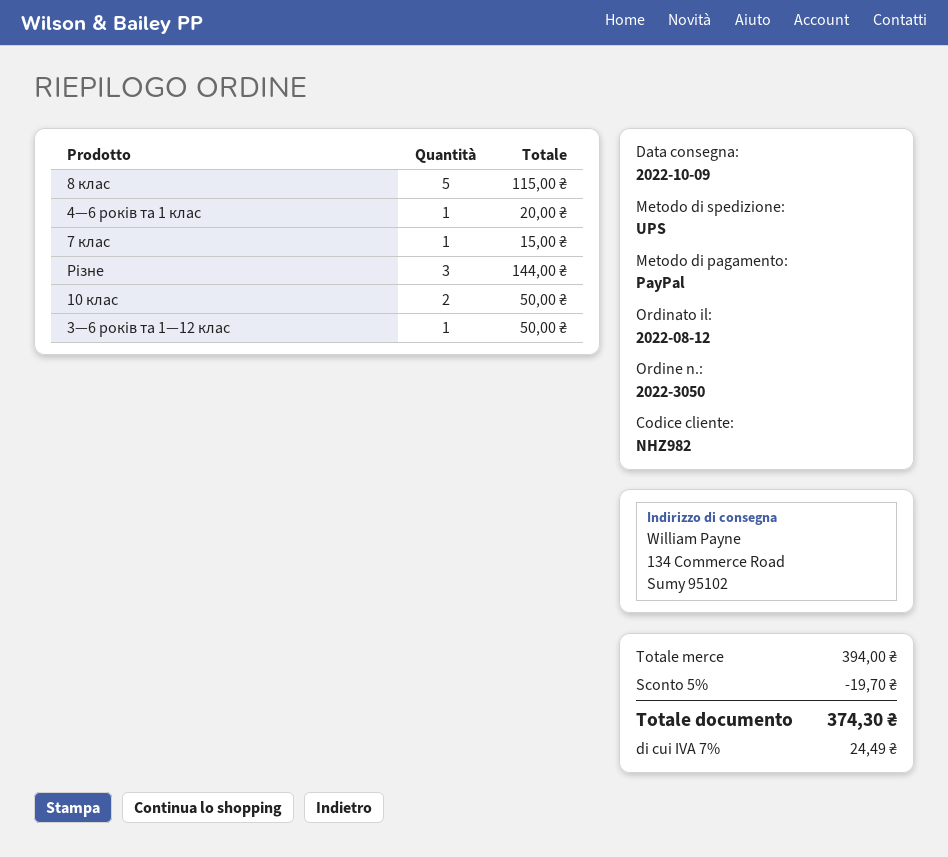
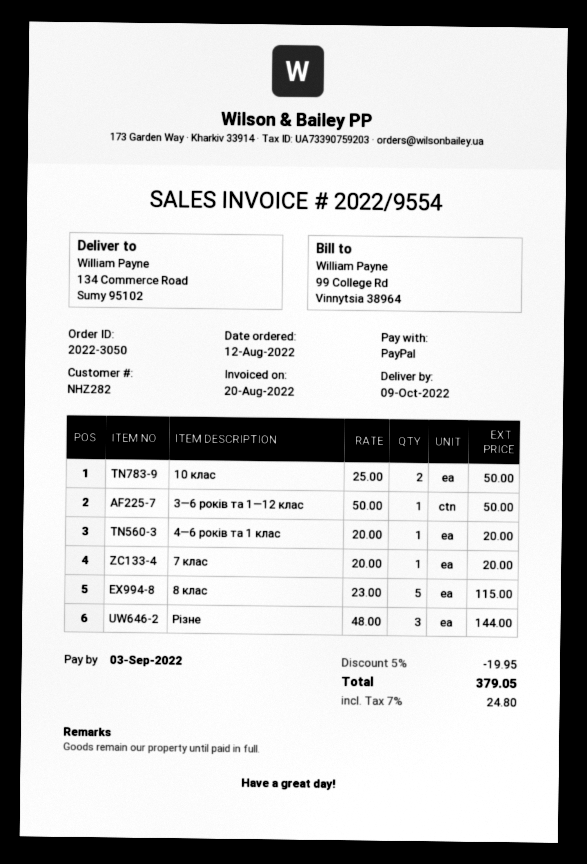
customer number: NHZ982 -> NHZ282
7 клас: 1 for 15.00 -> 1 for 20.00
discount: 5% = 19.70 -> 5% = 19.95
tax: 7% = 24.49 -> 7% = 24.80
total: 374.30 -> 379.05

